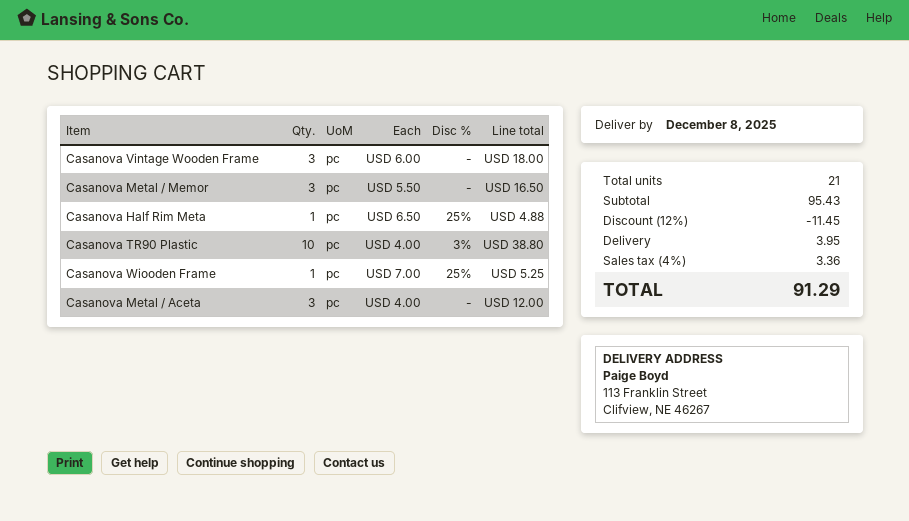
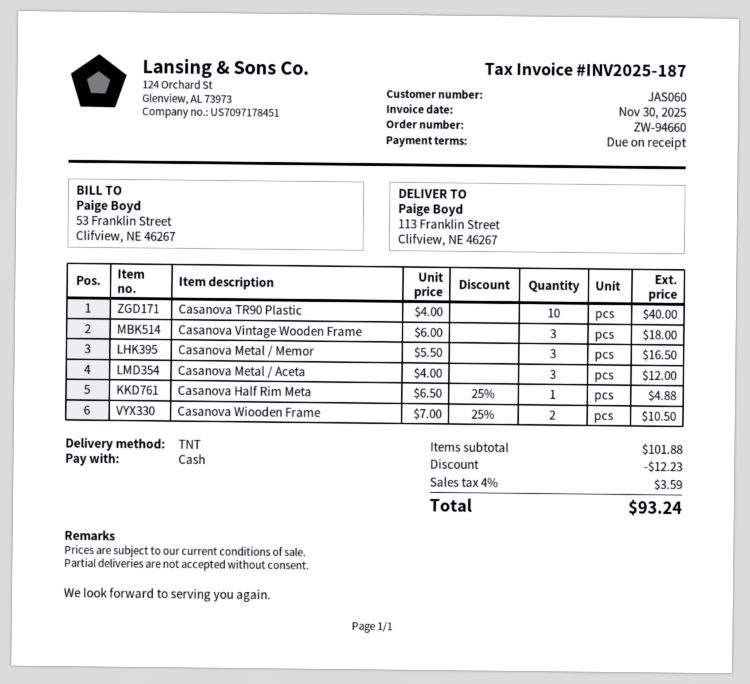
Casanova TR90 Plastic: 10 x 4.00 - 3% = 38.80 -> 10 x 4.00 = 40.00
Casanova Wiooden Frame: 1 x 7.00 - 25% = 5.25 -> 2 x 7.00 - 25% = 10.50
subtotal: 95.43 -> 101.88
discount: 11.45 -> 12.23
shipping: 3.95 -> none
tax: 4% = 3.36 -> 4% = 3.59
total: 91.29 -> 93.24

